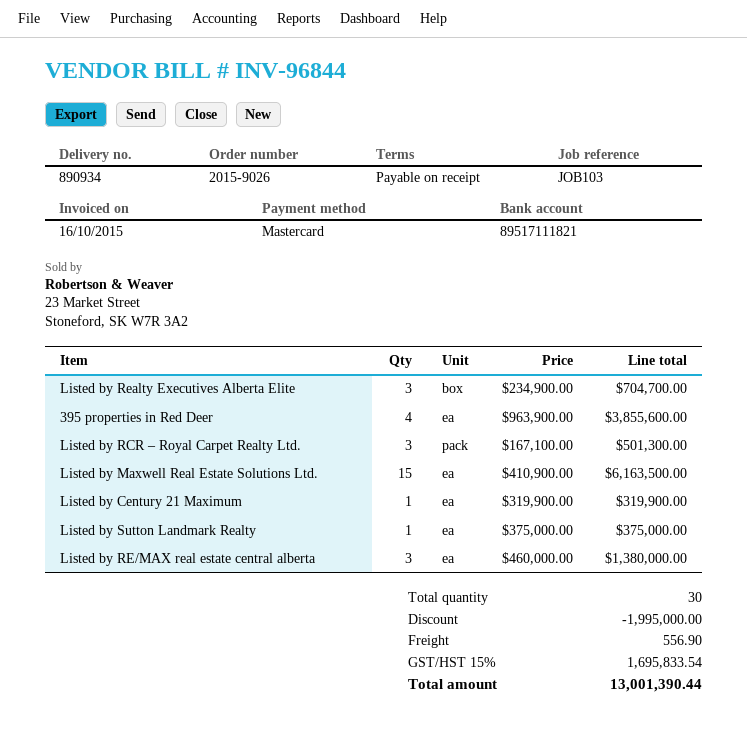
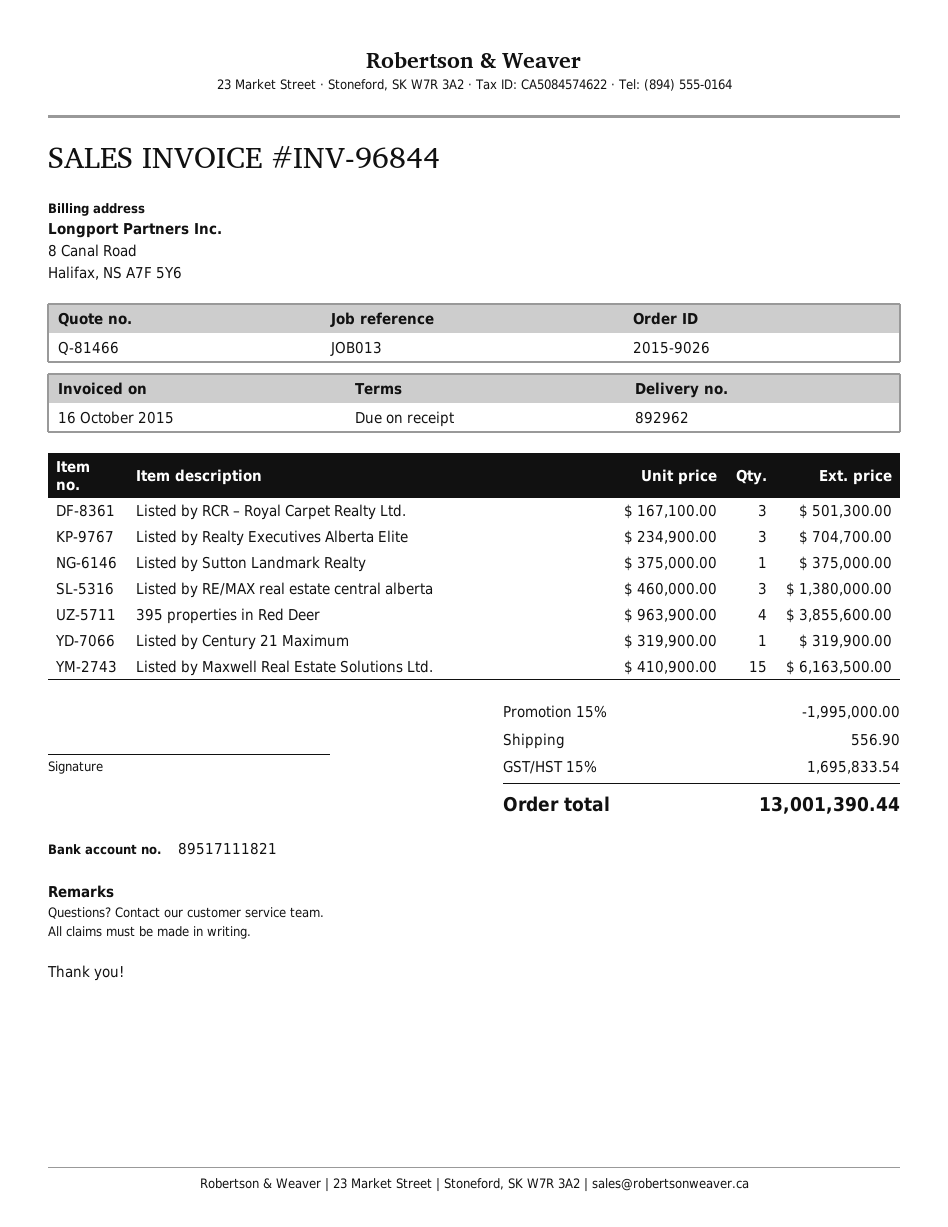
delivery note number: 890934 -> 892962
reference: JOB103 -> JOB013

